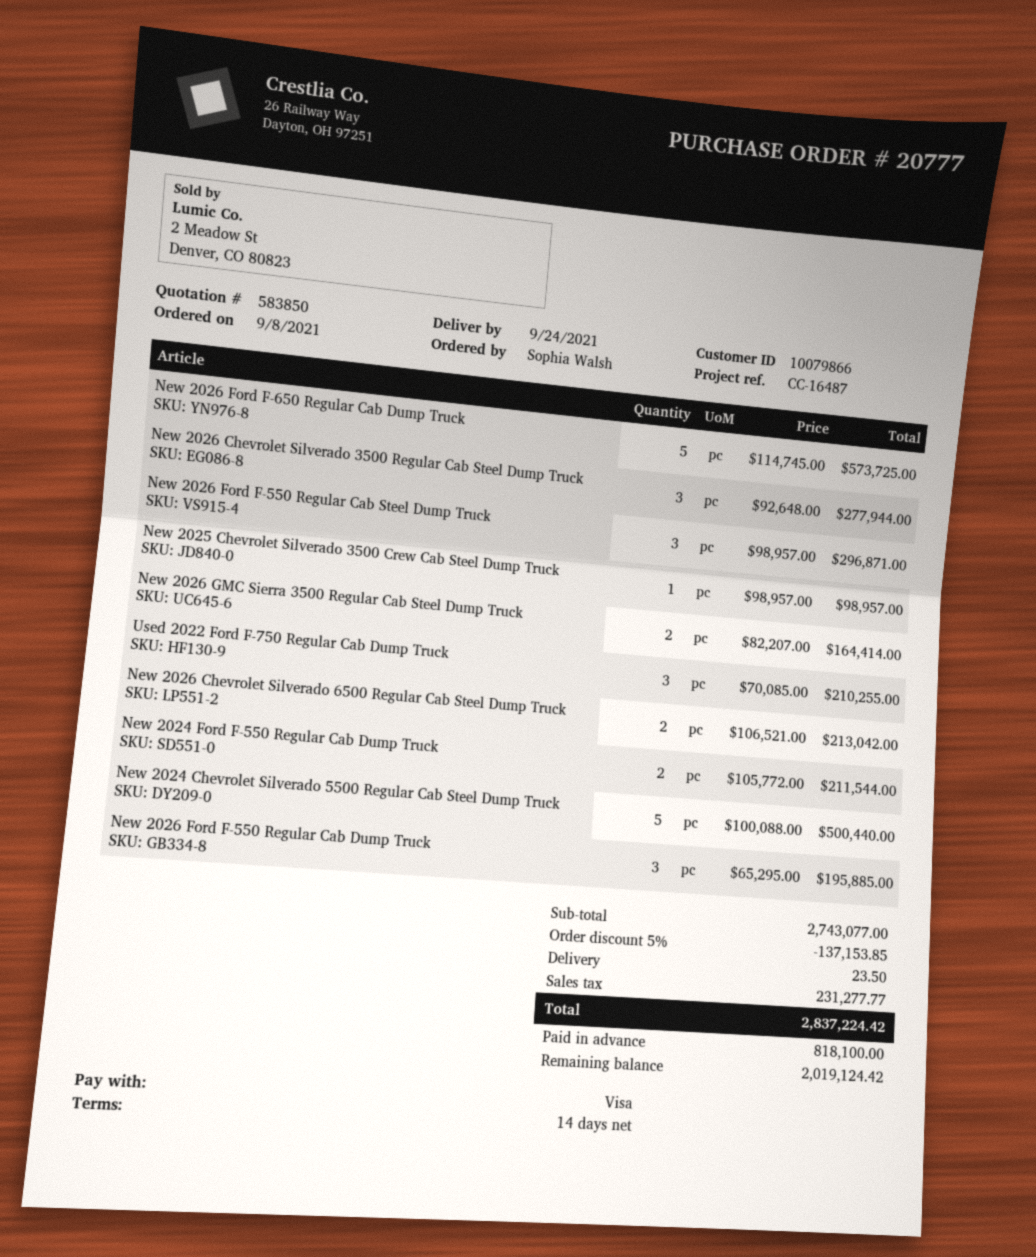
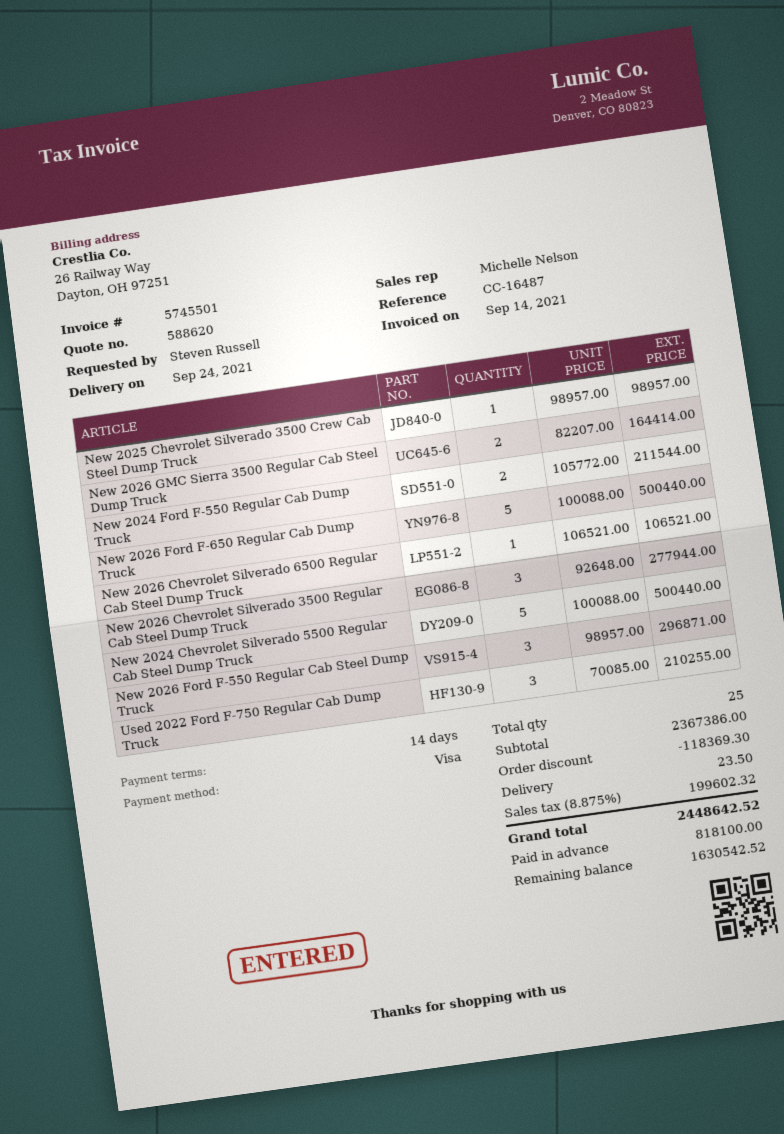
quote number: 583850 -> 588620
ordered by: Sophia Walsh -> Steven Russell
New 2026 Ford F-650 Regular Cab Dump Truck: 5 x 114745.00 = 573725.00 -> 5 x 100088.00 = 500440.00
New 2026 Chevrolet Silverado 6500 Regular Cab Steel Dump Truck: 2 x 106521.00 = 213042.00 -> 1 x 106521.00 = 106521.00
New 2026 Ford F-550 Regular Cab Dump Truck: 3 x 65295.00 = 195885.00 -> none
subtotal: 2743077.00 -> 2367386.00
discount: 137153.85 -> 118369.30
tax: 231277.77 -> 199602.32
total: 2837224.42 -> 2448642.52
balance: 2019124.42 -> 1630542.52

